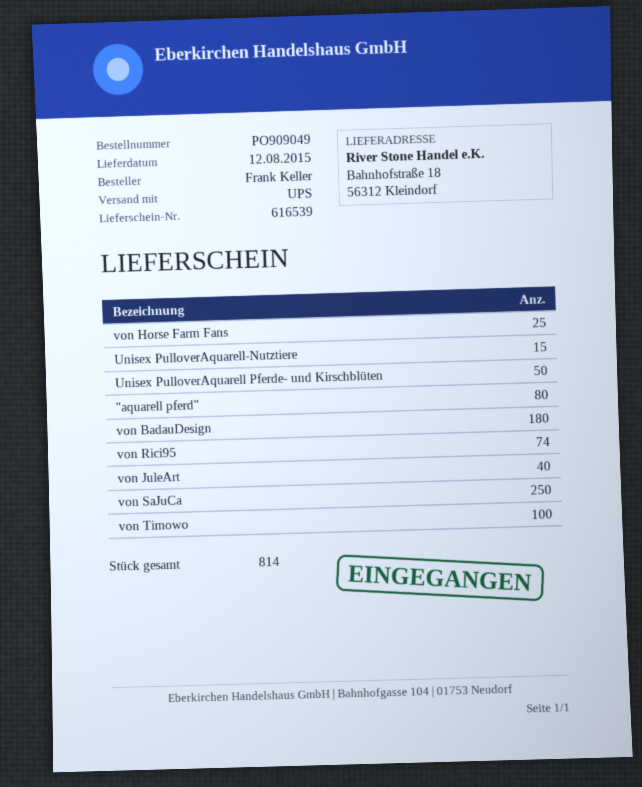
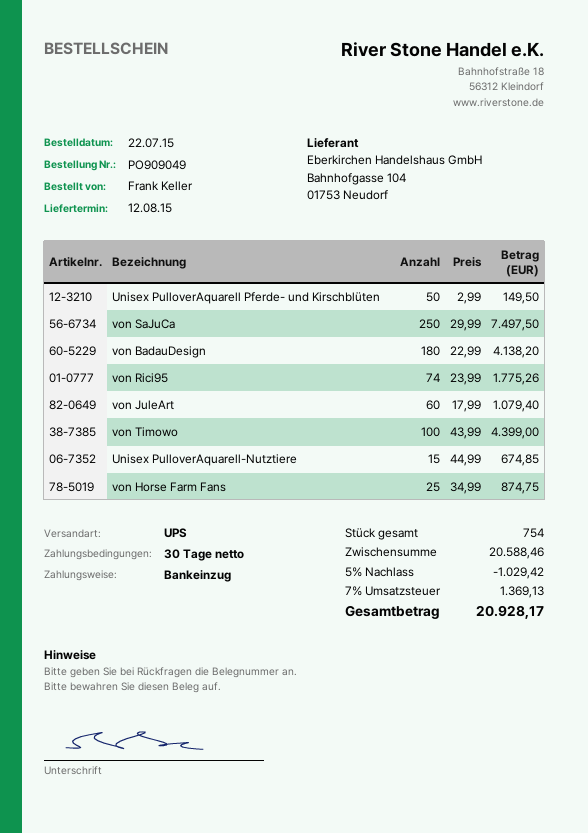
"aquarell pferd": 80 -> none
von JuleArt: 40 -> 60
total quantity: 814 -> 754

